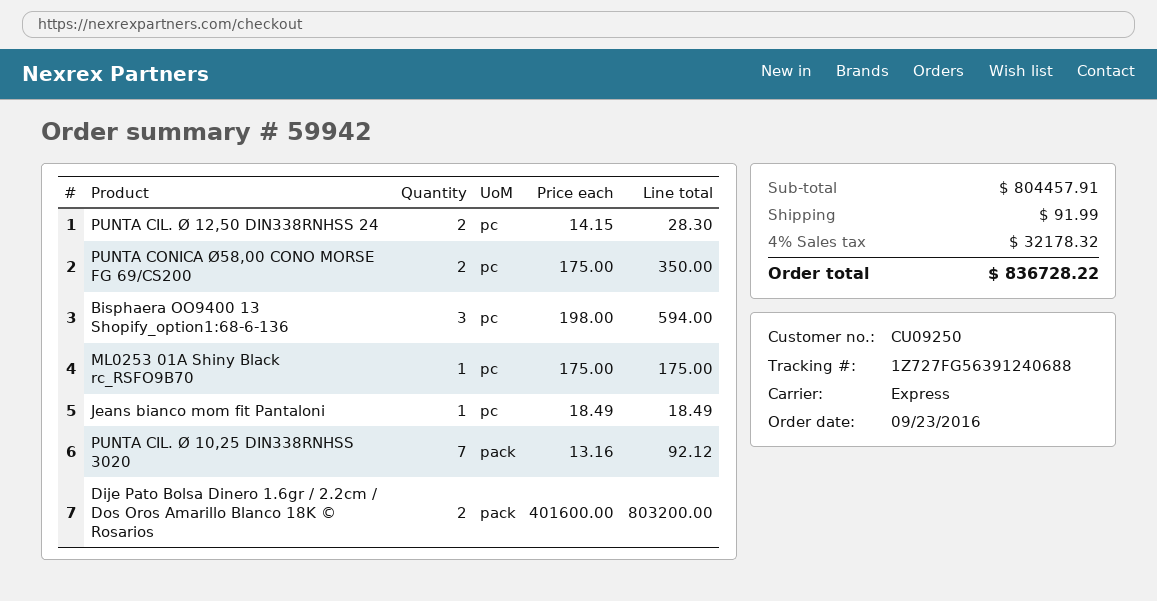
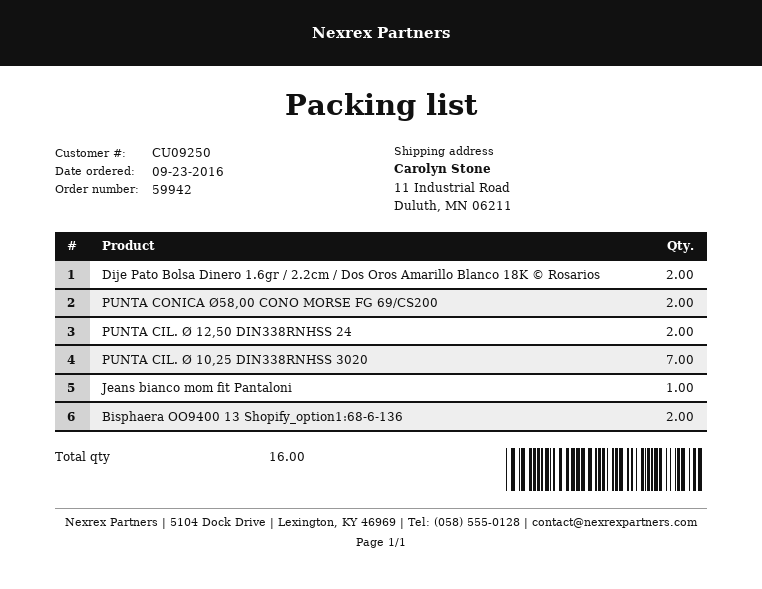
Bisphaera OO9400 13 Shopify_option1:68-6-136: 3 -> 2
ML0253 01A Shiny Black rc_RSFO9B70: 1 -> none

